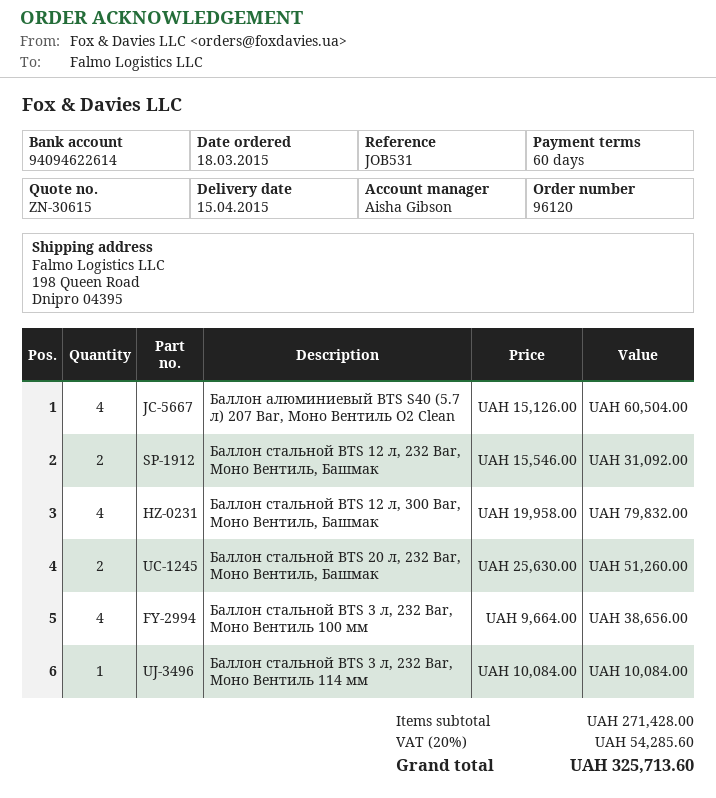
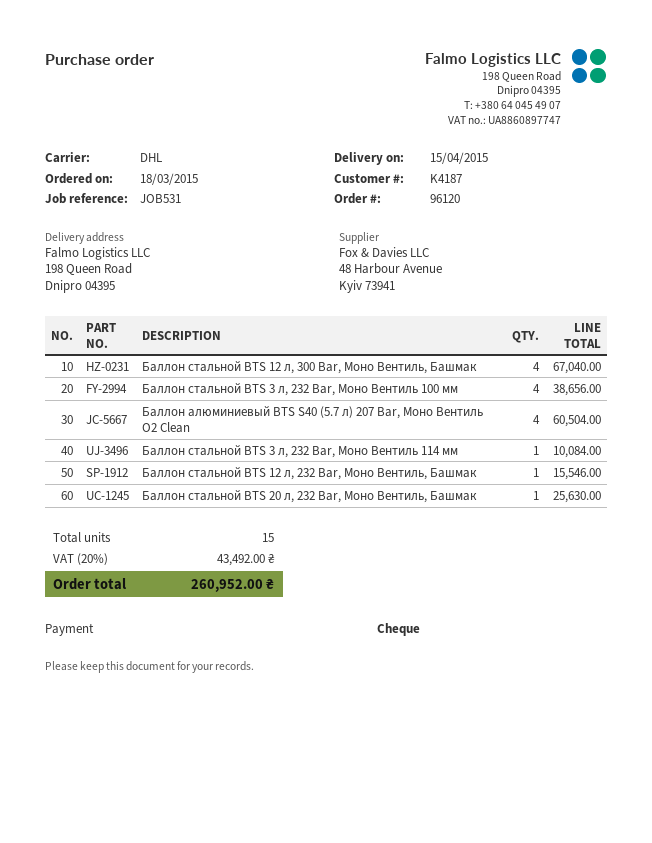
Баллон стальной BTS 12 л, 232 Bar, Моно Вентиль, Башмак: 2 for 31092.00 -> 1 for 15546.00
Баллон стальной BTS 12 л, 300 Bar, Моно Вентиль, Башмак: 4 for 79832.00 -> 4 for 67040.00
Баллон стальной BTS 20 л, 232 Bar, Моно Вентиль, Башмак: 2 for 51260.00 -> 1 for 25630.00
tax: 20% = 54285.60 -> 20% = 43492.00
total: 325713.60 -> 260952.00

